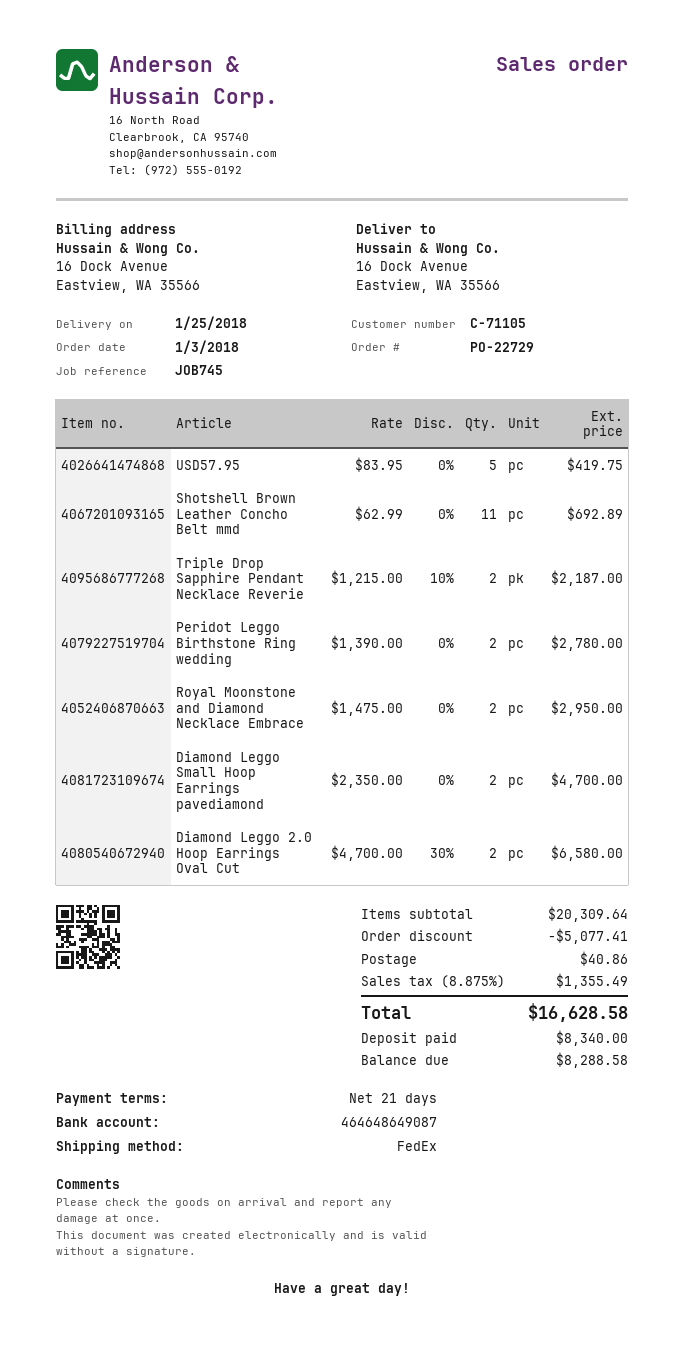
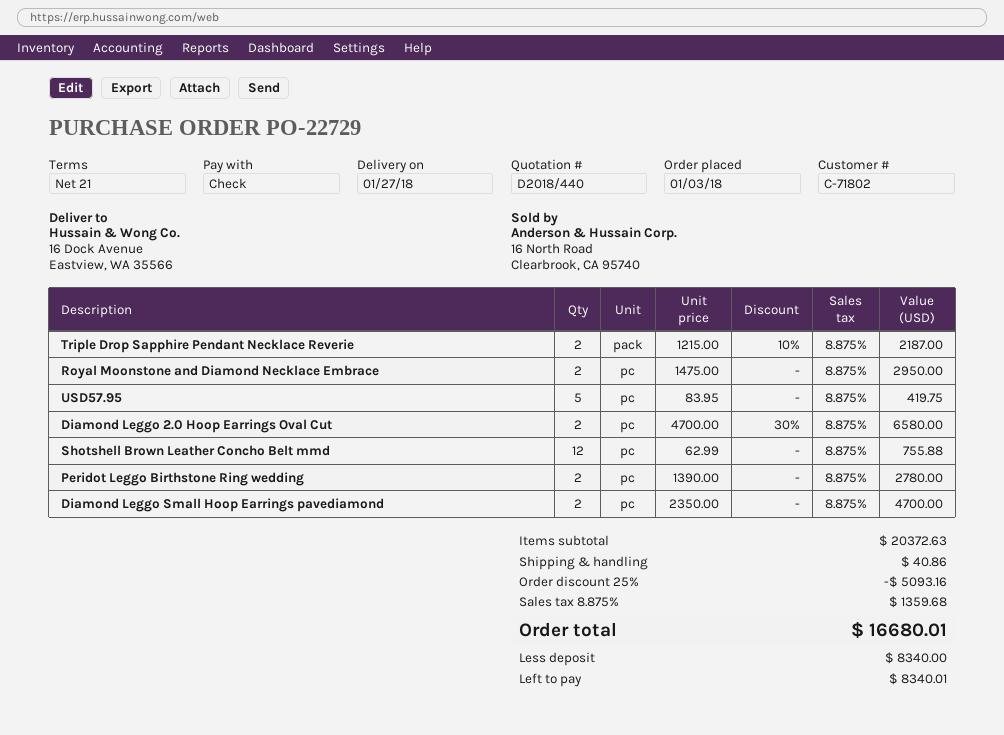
delivery date: 2018-01-25 -> 2018-01-27
customer number: C-71105 -> C-71802
Shotshell Brown Leather Concho Belt mmd: 11 x 62.99 = 692.89 -> 12 x 62.99 = 755.88
subtotal: 20309.64 -> 20372.63
discount: 5077.41 -> 5093.16
tax: 8.875% = 1355.49 -> 8.875% = 1359.68
total: 16628.58 -> 16680.01
balance: 8288.58 -> 8340.01

